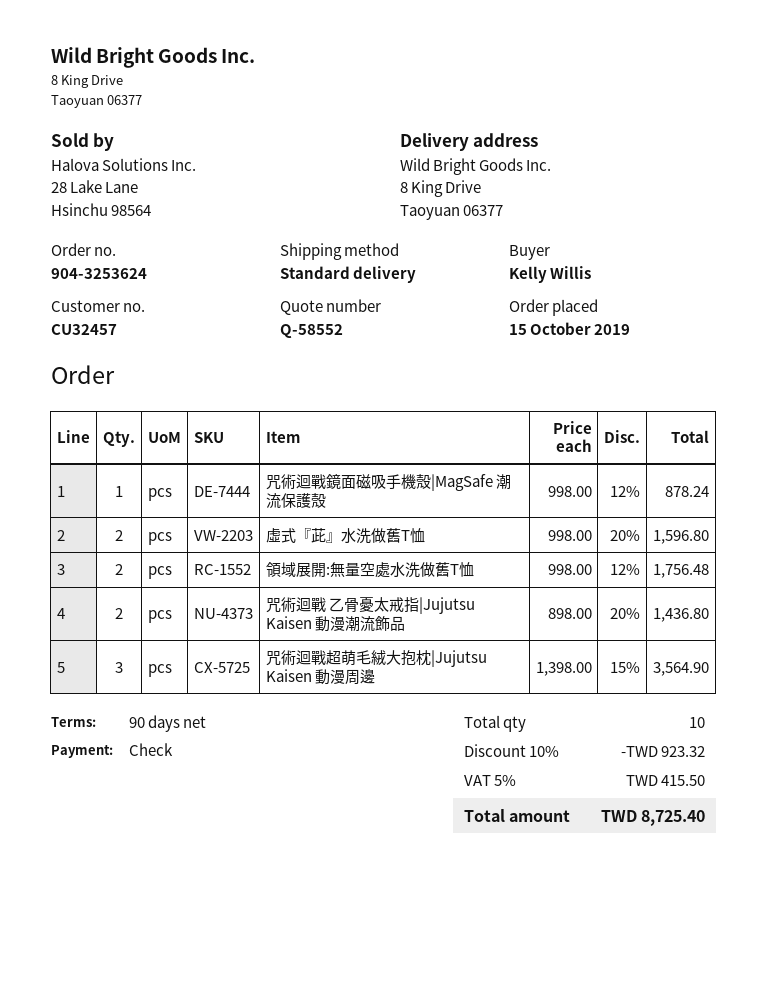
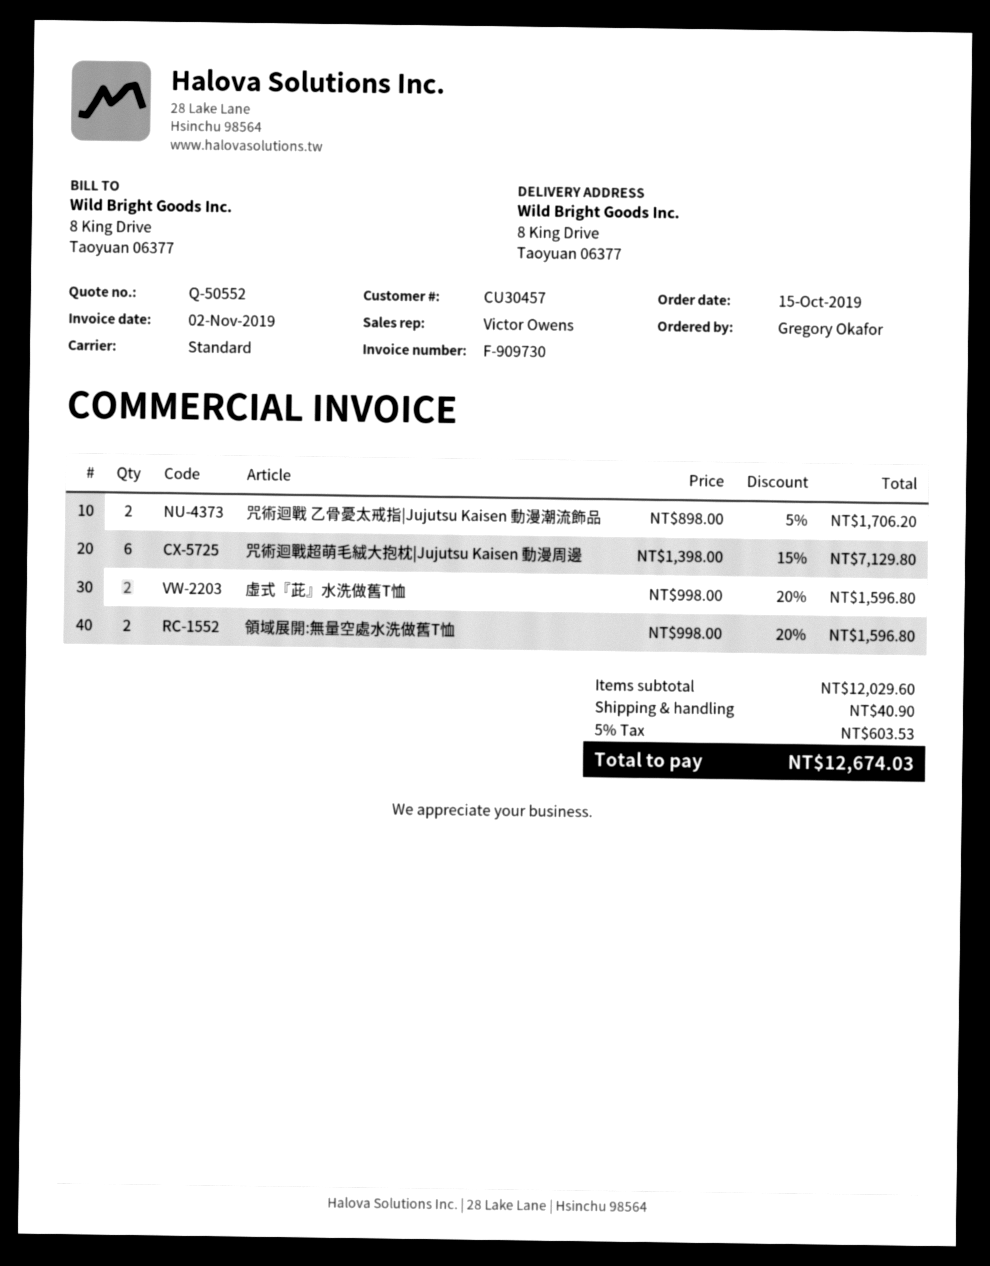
quote number: Q-58552 -> Q-50552
customer number: CU32457 -> CU30457
ordered by: Kelly Willis -> Gregory Okafor
咒術迴戰鏡面磁吸手機殼|MagSafe 潮流保護殼: 1 x 998.00 - 12% = 878.24 -> none
領域展開:無量空處水洗做舊T恤: 2 x 998.00 - 12% = 1756.48 -> 2 x 998.00 - 20% = 1596.80
咒術迴戰 乙骨憂太戒指|Jujutsu Kaisen 動漫潮流飾品: 2 x 898.00 - 20% = 1436.80 -> 2 x 898.00 - 5% = 1706.20
咒術迴戰超萌毛絨大抱枕|Jujutsu Kaisen 動漫周邊: 3 x 1398.00 - 15% = 3564.90 -> 6 x 1398.00 - 15% = 7129.80
discount: 10% = 923.32 -> none
shipping: none -> 40.90
tax: 5% = 415.50 -> 5% = 603.53
total: 8725.40 -> 12674.03

